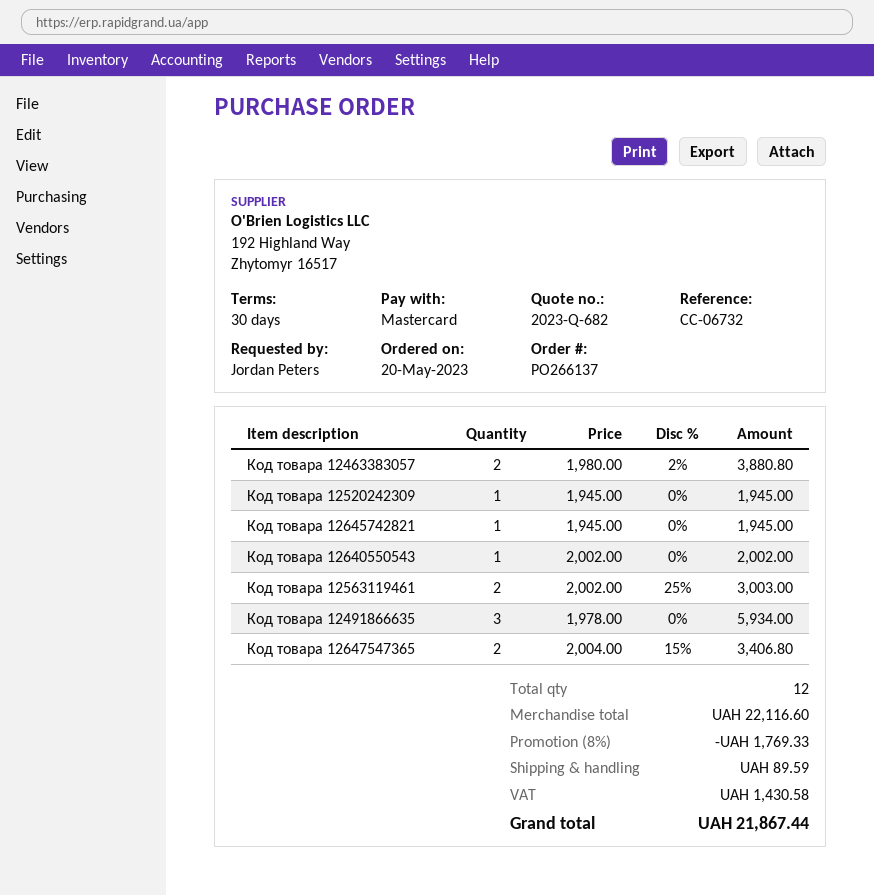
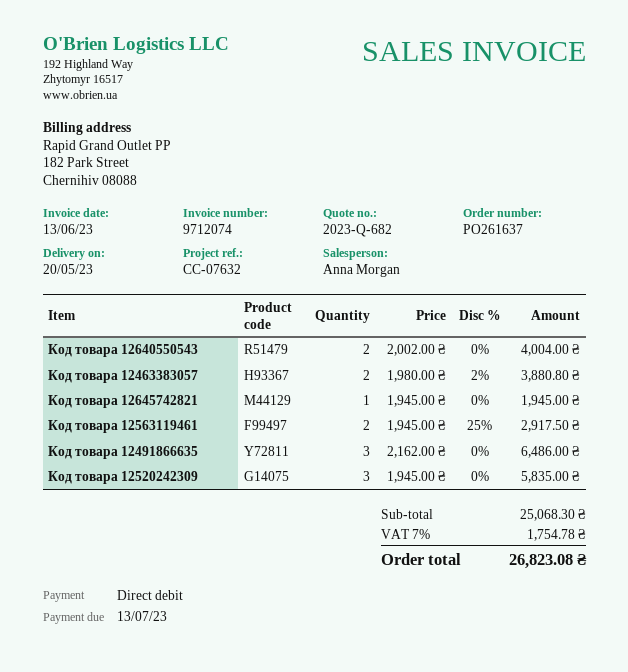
order number: PO266137 -> PO261637
reference: CC-06732 -> CC-07632
payment method: Mastercard -> direct debit
Код товара 12520242309: 1 x 1945.00 = 1945.00 -> 3 x 1945.00 = 5835.00
Код товара 12640550543: 1 x 2002.00 = 2002.00 -> 2 x 2002.00 = 4004.00
Код товара 12563119461: 2 x 2002.00 - 25% = 3003.00 -> 2 x 1945.00 - 25% = 2917.50
Код товара 12491866635: 3 x 1978.00 = 5934.00 -> 3 x 2162.00 = 6486.00
Код товара 12647547365: 2 x 2004.00 - 15% = 3406.80 -> none
subtotal: 22116.60 -> 25068.30
discount: 8% = 1769.33 -> none
shipping: 89.59 -> none
tax: 1430.58 -> 1754.78
total: 21867.44 -> 26823.08

